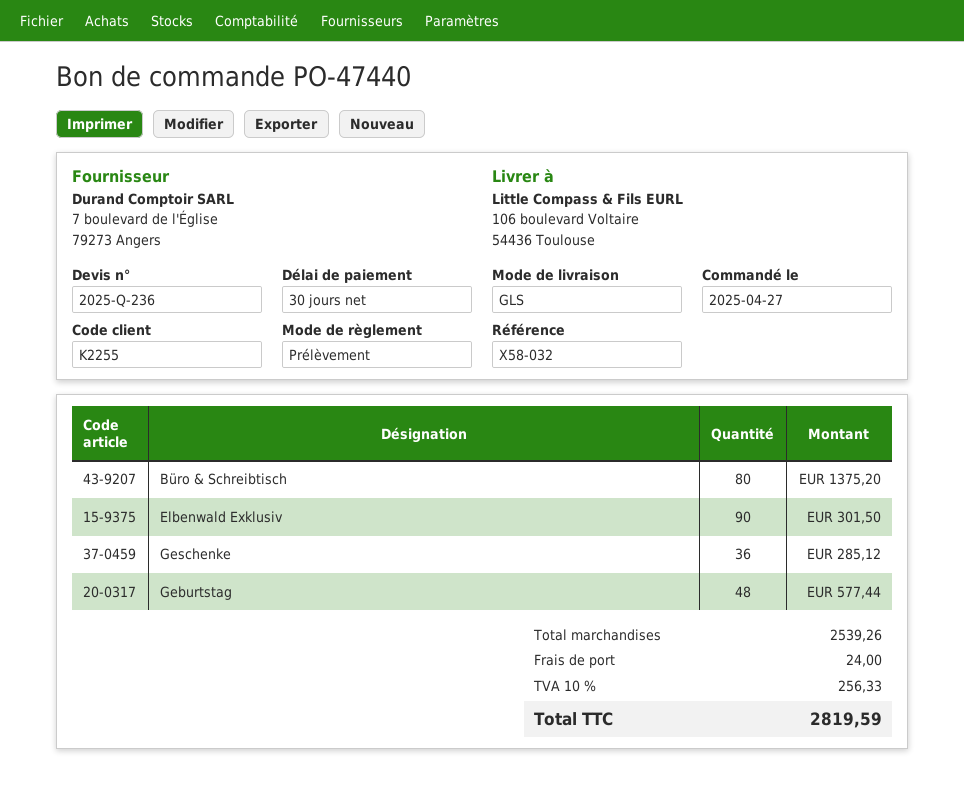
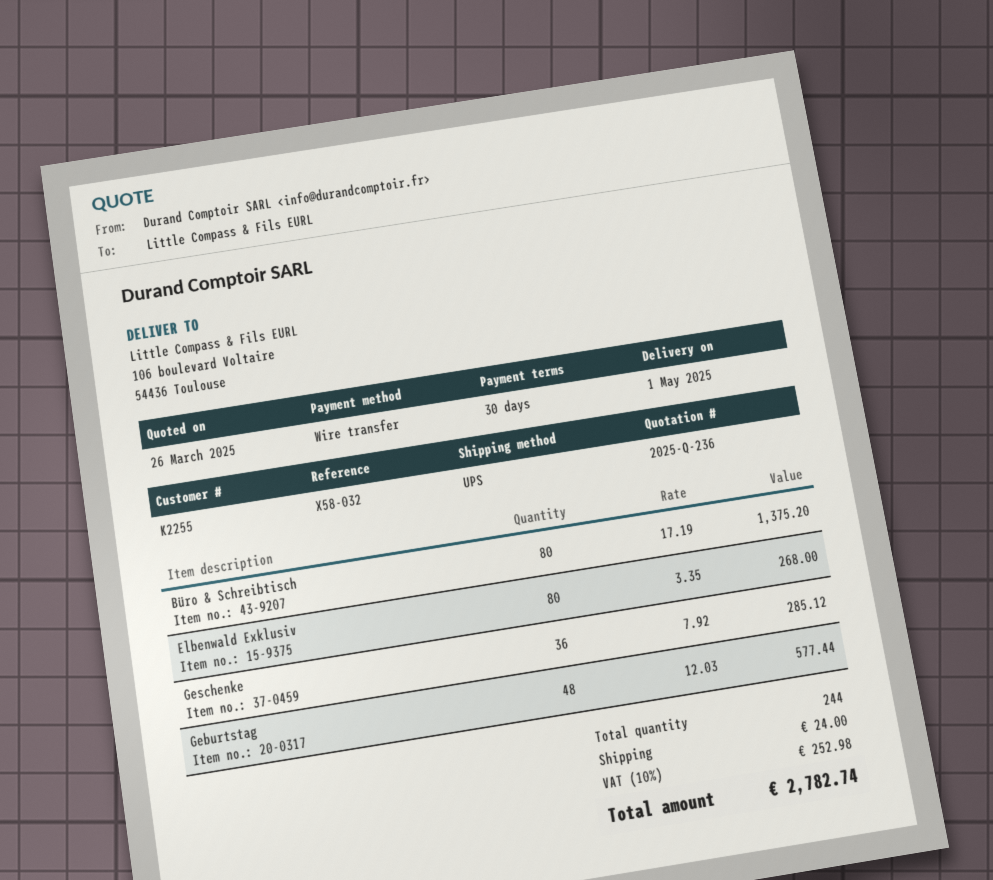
payment method: direct debit -> bank transfer
shipping method: GLS -> UPS
Elbenwald Exklusiv: 90 for 301.50 -> 80 for 268.00
tax: 10% = 256.33 -> 10% = 252.98
total: 2819.59 -> 2782.74

